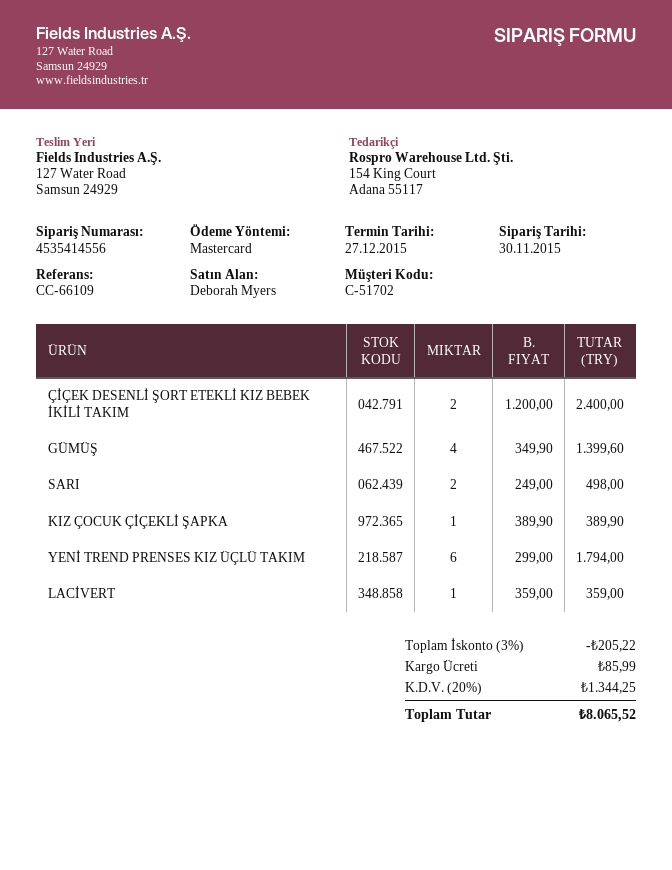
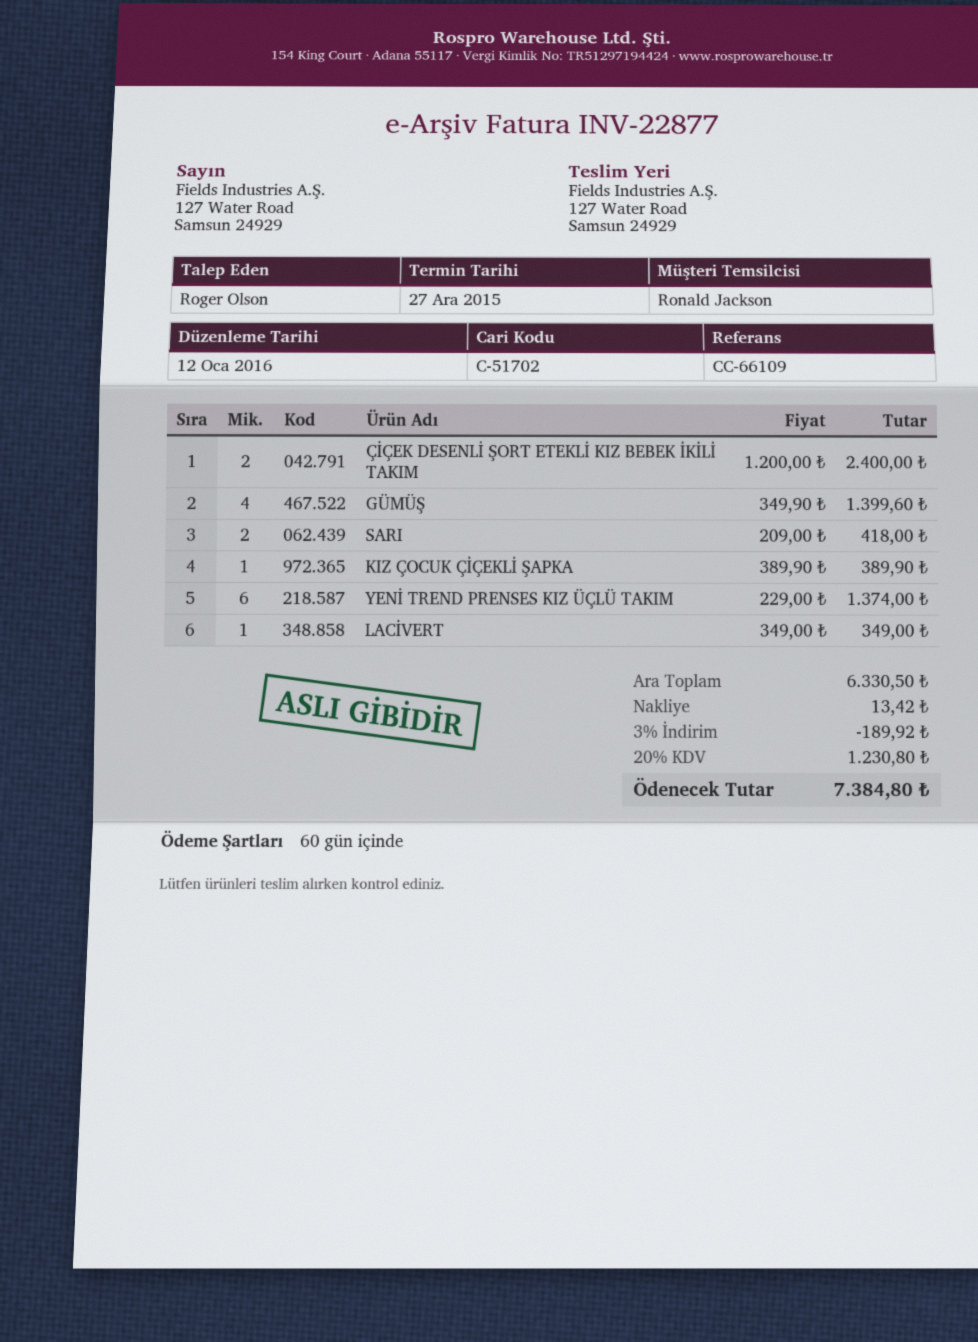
ordered by: Deborah Myers -> Roger Olson
SARI: 2 x 249.00 = 498.00 -> 2 x 209.00 = 418.00
YENİ TREND PRENSES KIZ ÜÇLÜ TAKIM: 6 x 299.00 = 1794.00 -> 6 x 229.00 = 1374.00
LACİVERT: 1 x 359.00 = 359.00 -> 1 x 349.00 = 349.00
discount: 3% = 205.22 -> 3% = 189.92
shipping: 85.99 -> 13.42
tax: 20% = 1344.25 -> 20% = 1230.80
total: 8065.52 -> 7384.80

